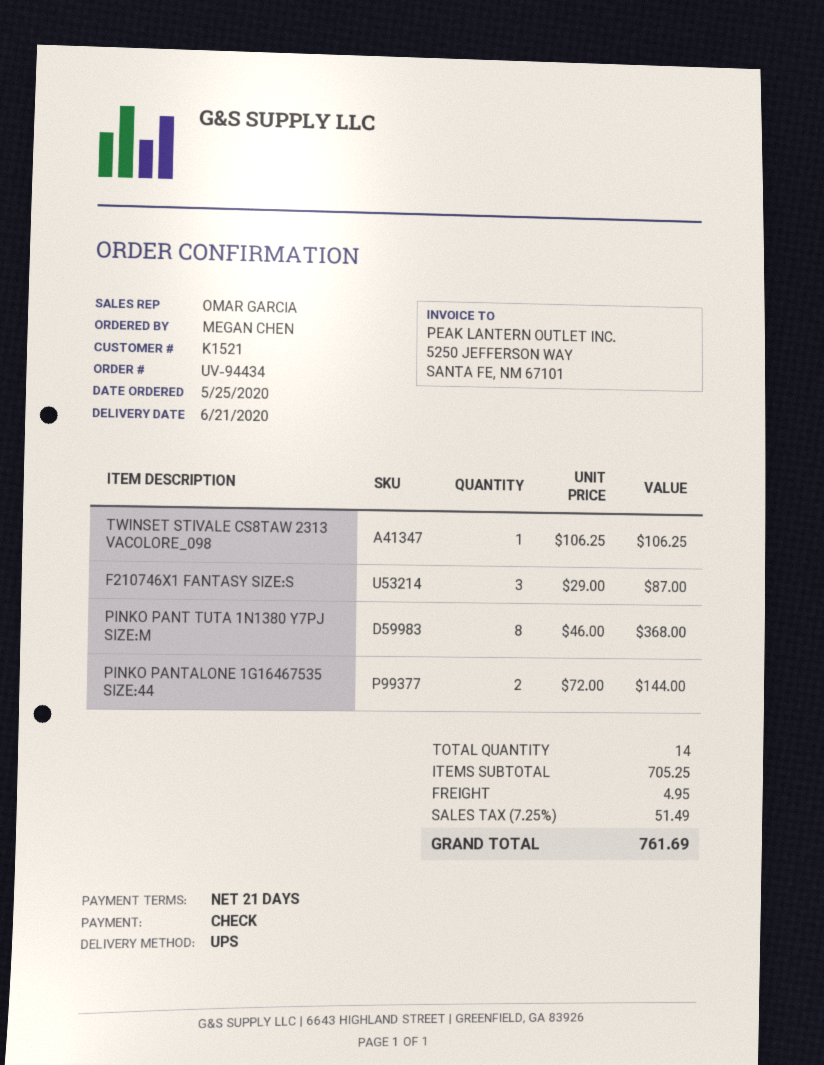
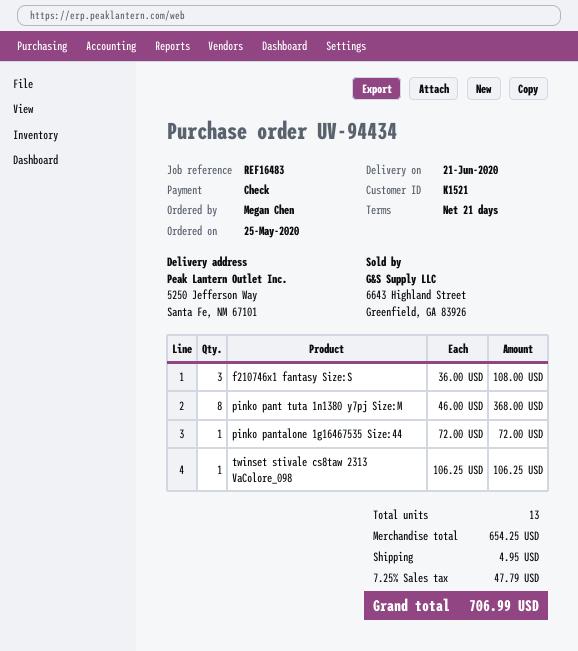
F210746X1 FANTASY SIZE:S: 3 x 29.00 = 87.00 -> 3 x 36.00 = 108.00
PINKO PANTALONE 1G16467535 SIZE:44: 2 x 72.00 = 144.00 -> 1 x 72.00 = 72.00
total quantity: 14 -> 13
subtotal: 705.25 -> 654.25
tax: 7.25% = 51.49 -> 7.25% = 47.79
total: 761.69 -> 706.99

